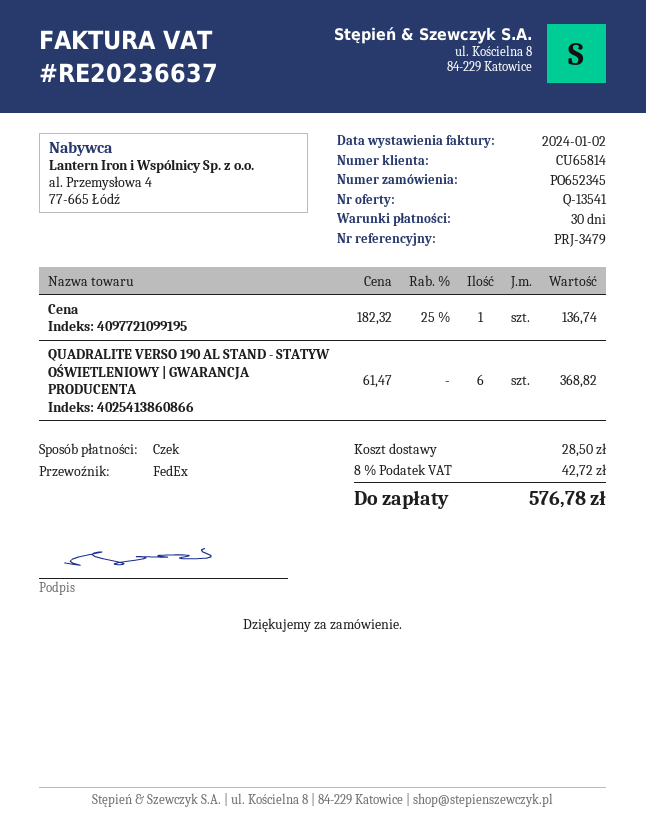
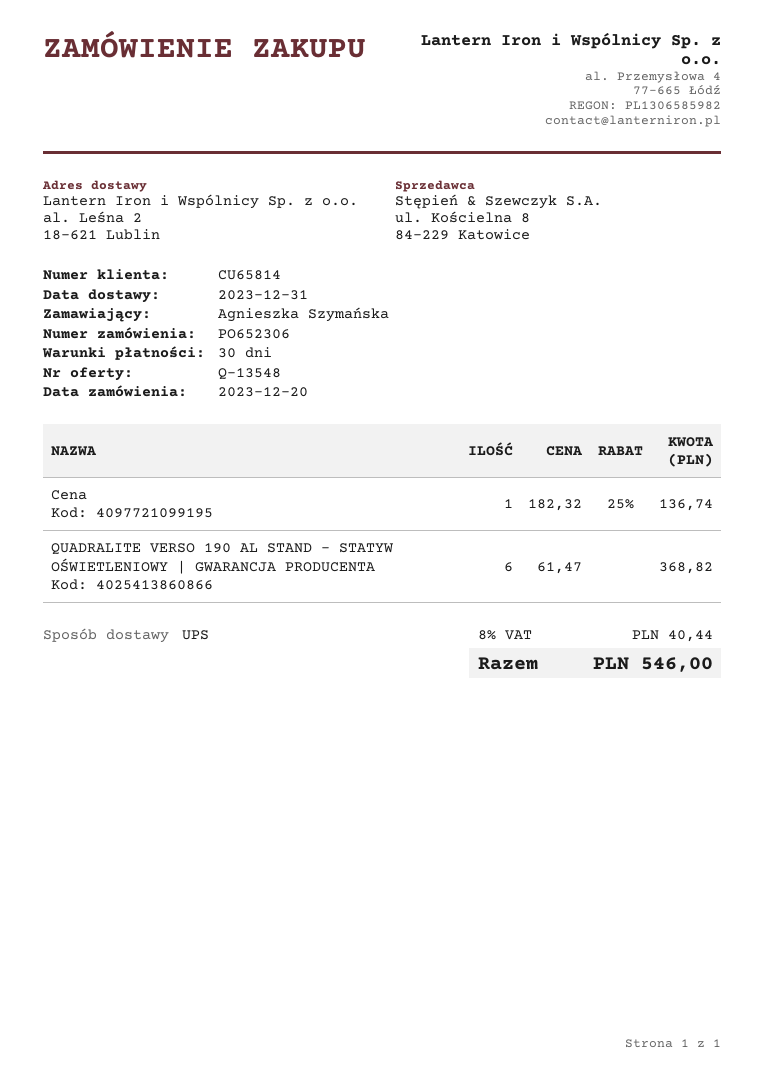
quote number: Q-13541 -> Q-13548
order number: PO652345 -> PO652306
shipping method: FedEx -> UPS
shipping: 28.50 -> none
tax: 8% = 42.72 -> 8% = 40.44
total: 576.78 -> 546.00

